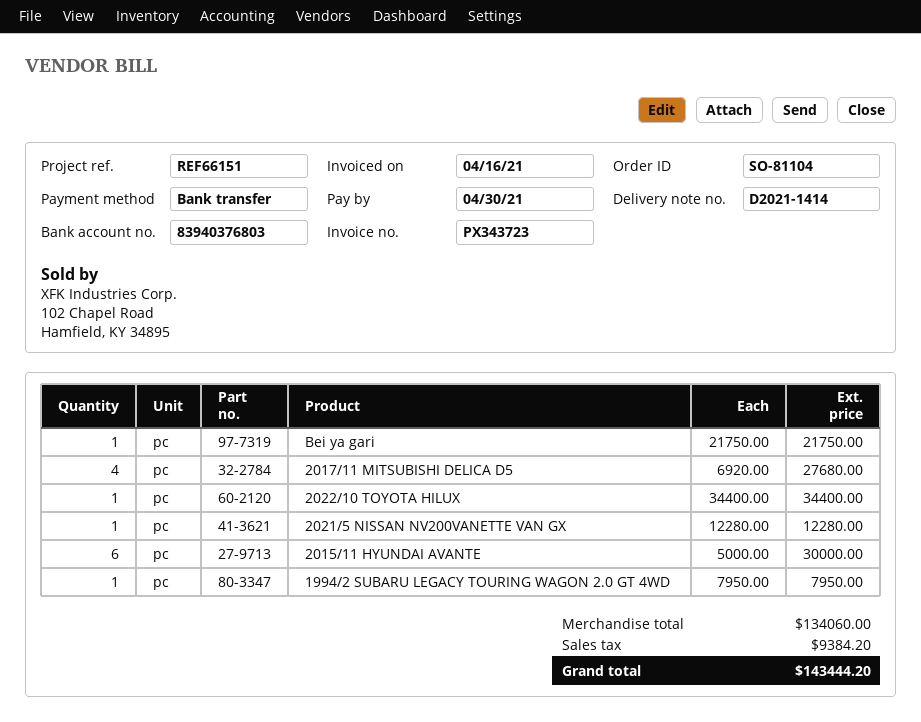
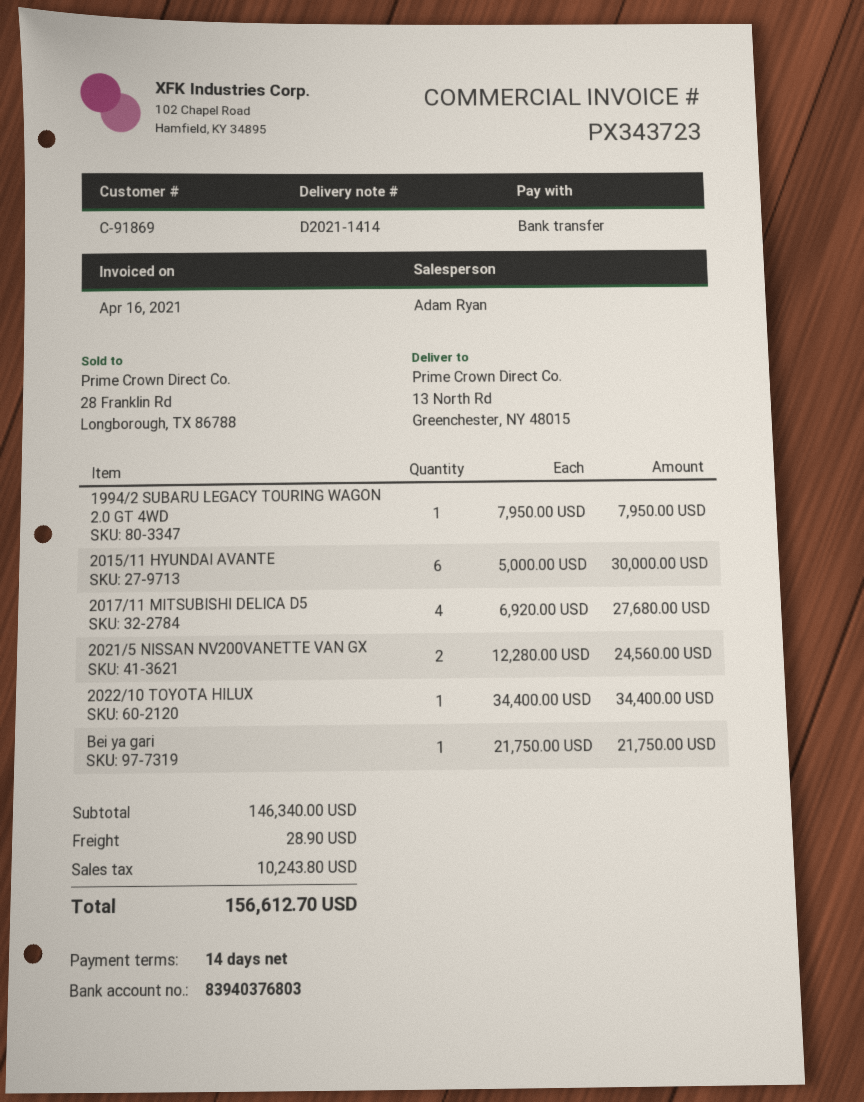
2021/5 NISSAN NV200VANETTE VAN GX: 1 x 12280.00 = 12280.00 -> 2 x 12280.00 = 24560.00
subtotal: 134060.00 -> 146340.00
shipping: none -> 28.90
tax: 9384.20 -> 10243.80
total: 143444.20 -> 156612.70

